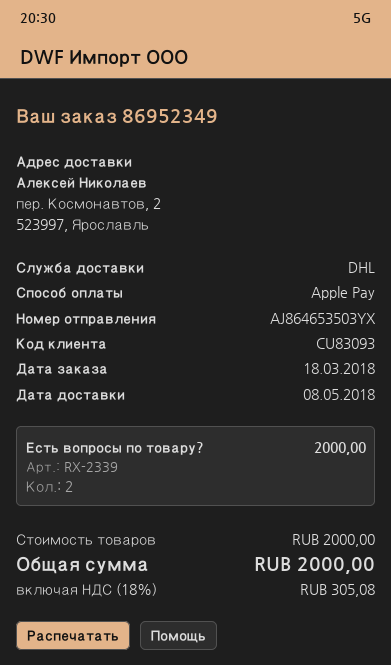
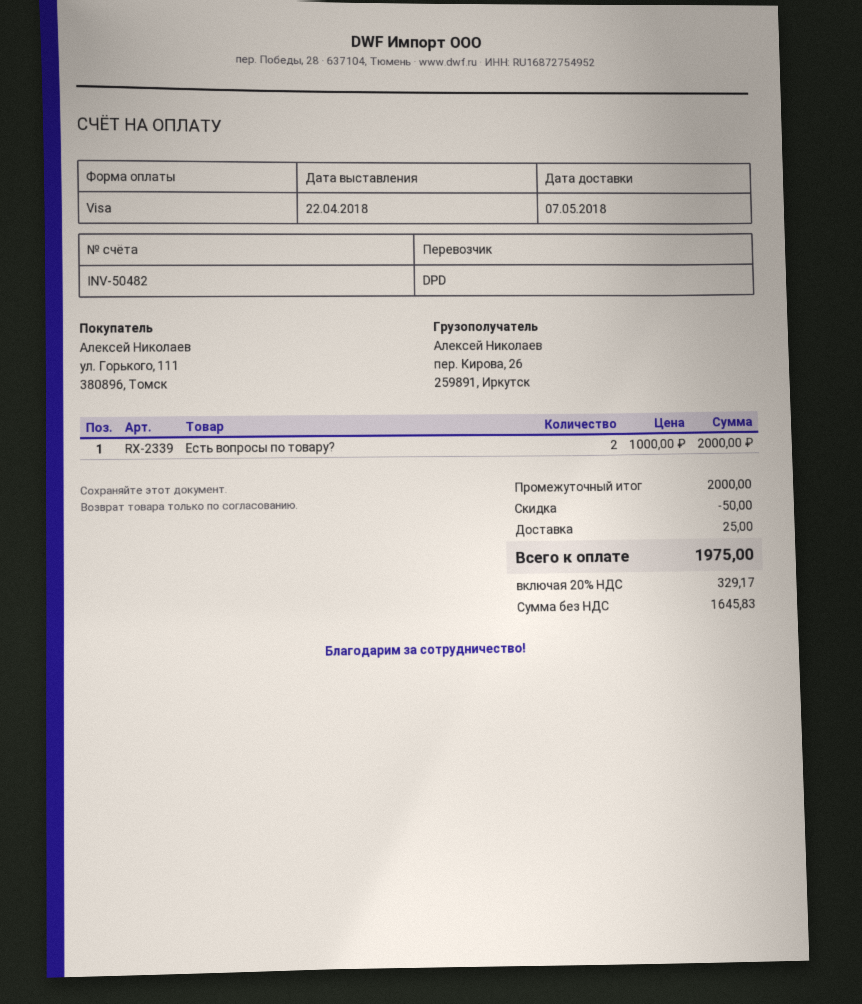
delivery date: 2018-05-08 -> 2018-05-07
payment method: Apple Pay -> Visa
shipping method: DHL -> DPD
ship to: пер. Космонавтов, 2, 523997, Ярославль -> пер. Кирова, 26, 259891, Иркутск
discount: none -> 50.00
shipping: none -> 25.00
tax: 18% = 305.08 -> 20% = 329.17
total: 2000.00 -> 1975.00

